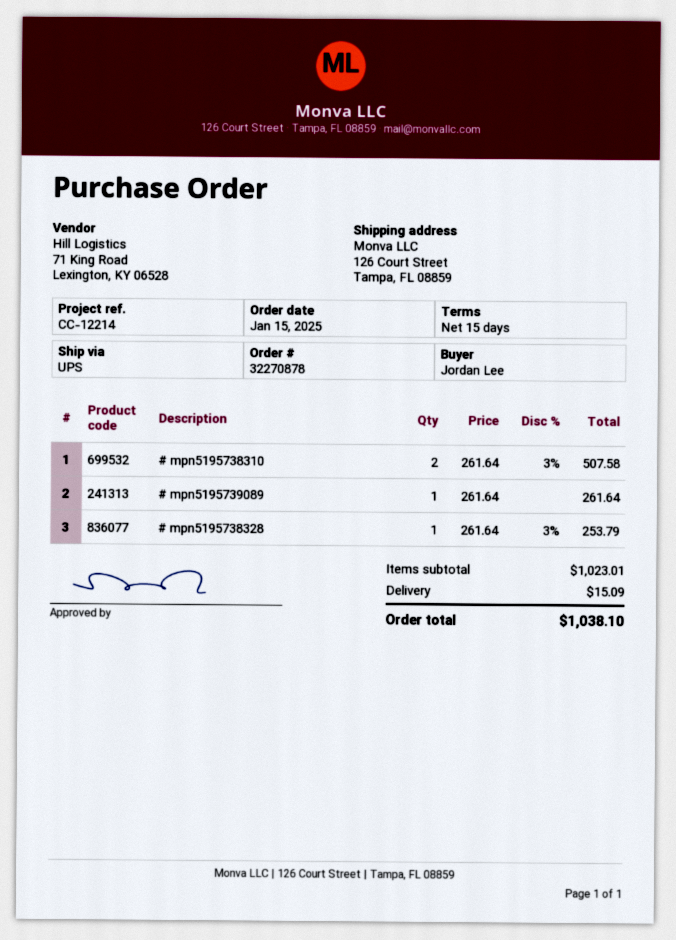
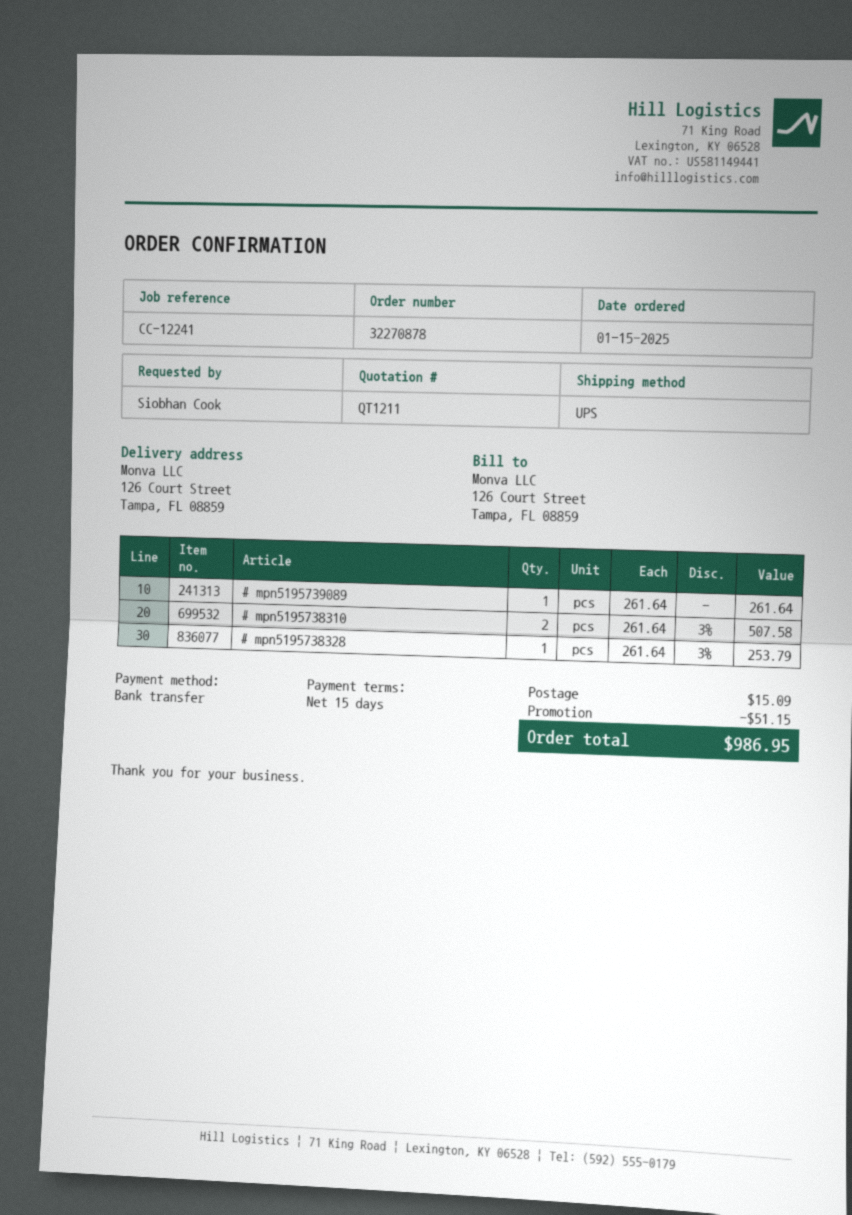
reference: CC-12214 -> CC-12241
ordered by: Jordan Lee -> Siobhan Cook
discount: none -> 51.15
total: 1038.10 -> 986.95

